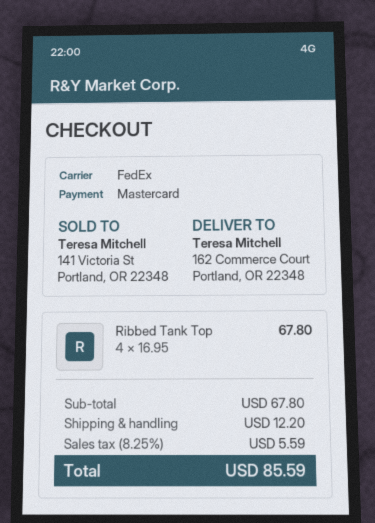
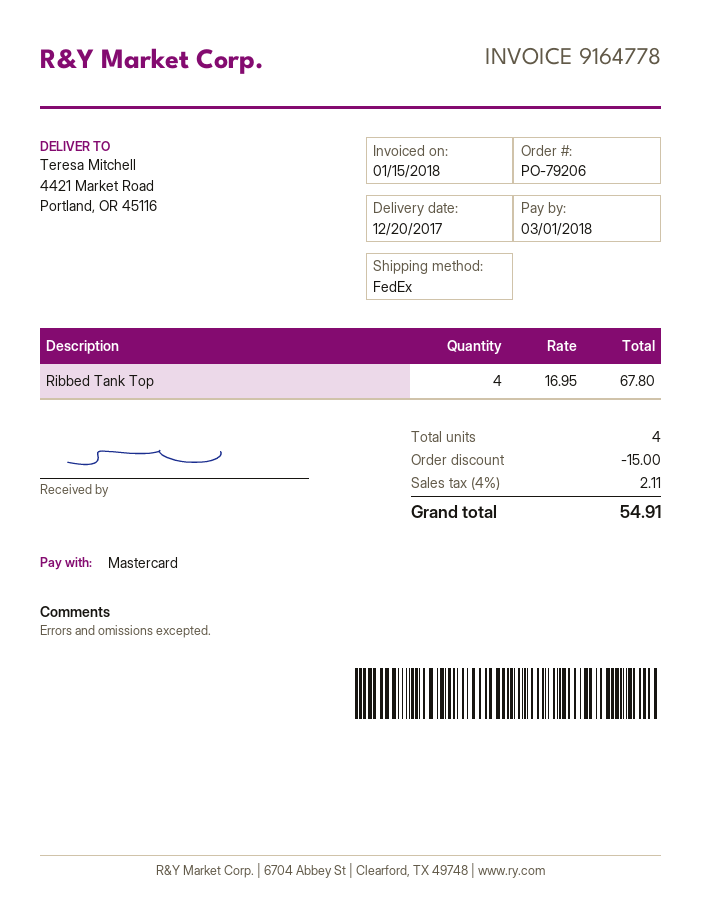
ship to: 162 Commerce Court, Portland, OR 22348 -> 4421 Market Road, Portland, OR 45116
discount: none -> 15.00
shipping: 12.20 -> none
tax: 8.25% = 5.59 -> 4% = 2.11
total: 85.59 -> 54.91

